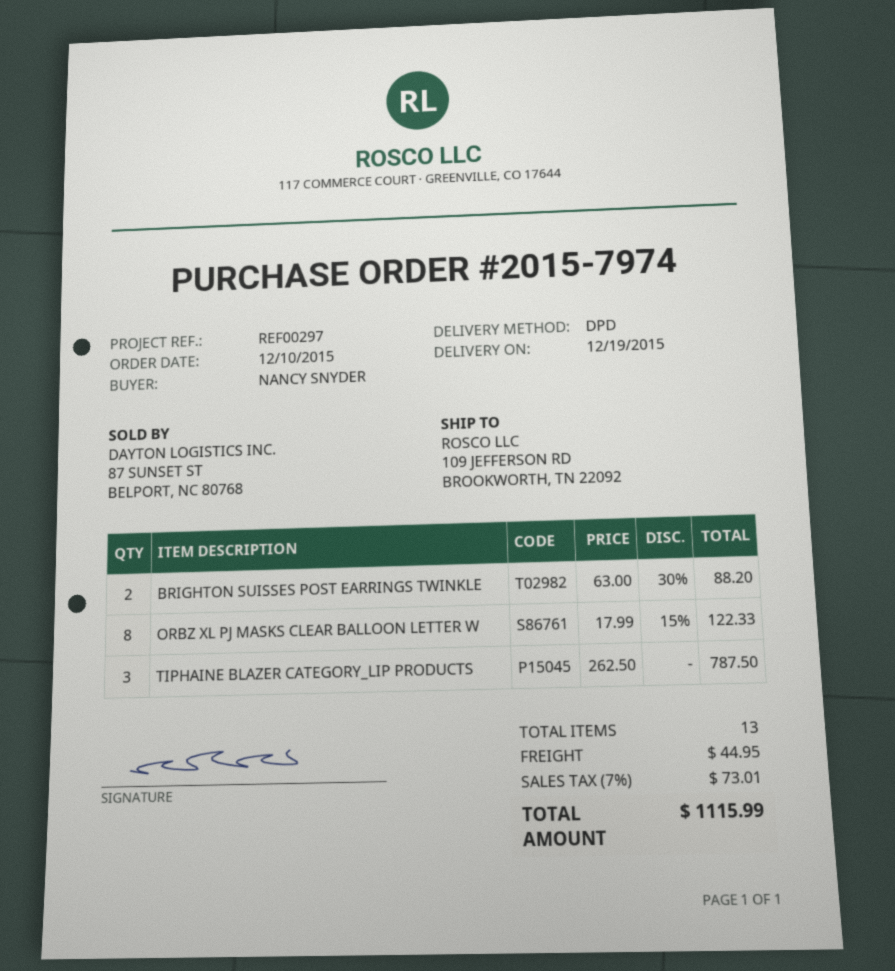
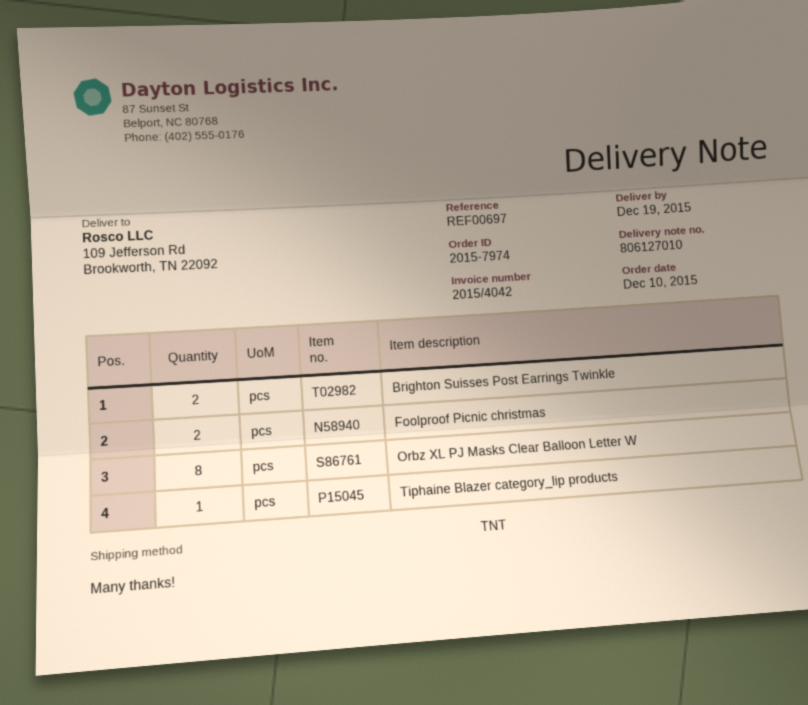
reference: REF00297 -> REF00697
shipping method: DPD -> TNT
TIPHAINE BLAZER CATEGORY_LIP PRODUCTS: 3 -> 1
Foolproof Picnic christmas: none -> 2

